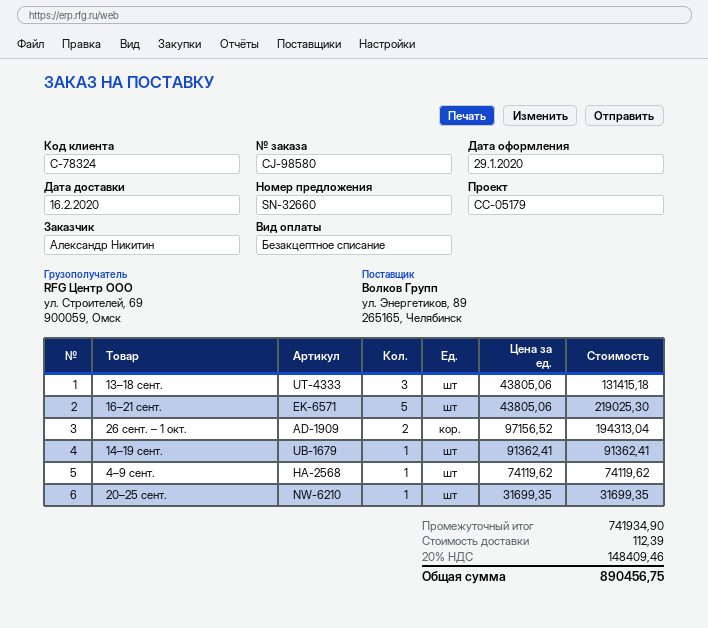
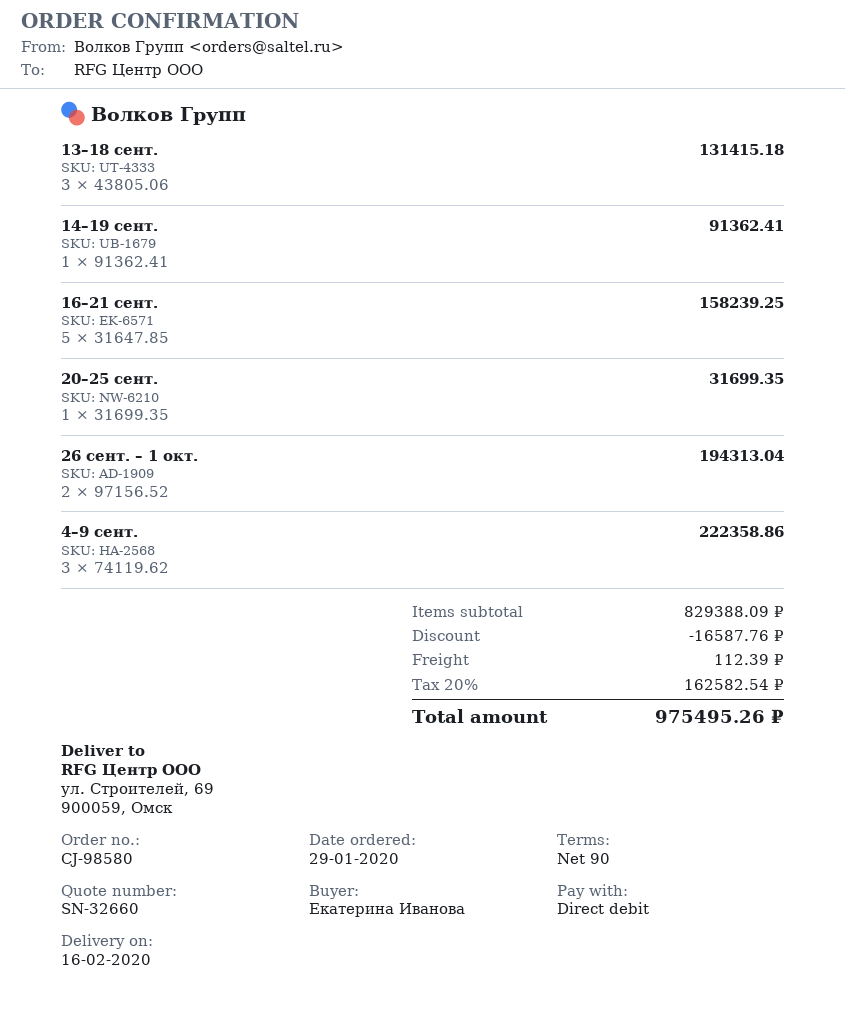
ordered by: Александр Никитин -> Екатерина Иванова
16–21 сент.: 5 x 43805.06 = 219025.30 -> 5 x 31647.85 = 158239.25
4–9 сент.: 1 x 74119.62 = 74119.62 -> 3 x 74119.62 = 222358.86
subtotal: 741934.90 -> 829388.09
discount: none -> 16587.76
tax: 20% = 148409.46 -> 20% = 162582.54
total: 890456.75 -> 975495.26

